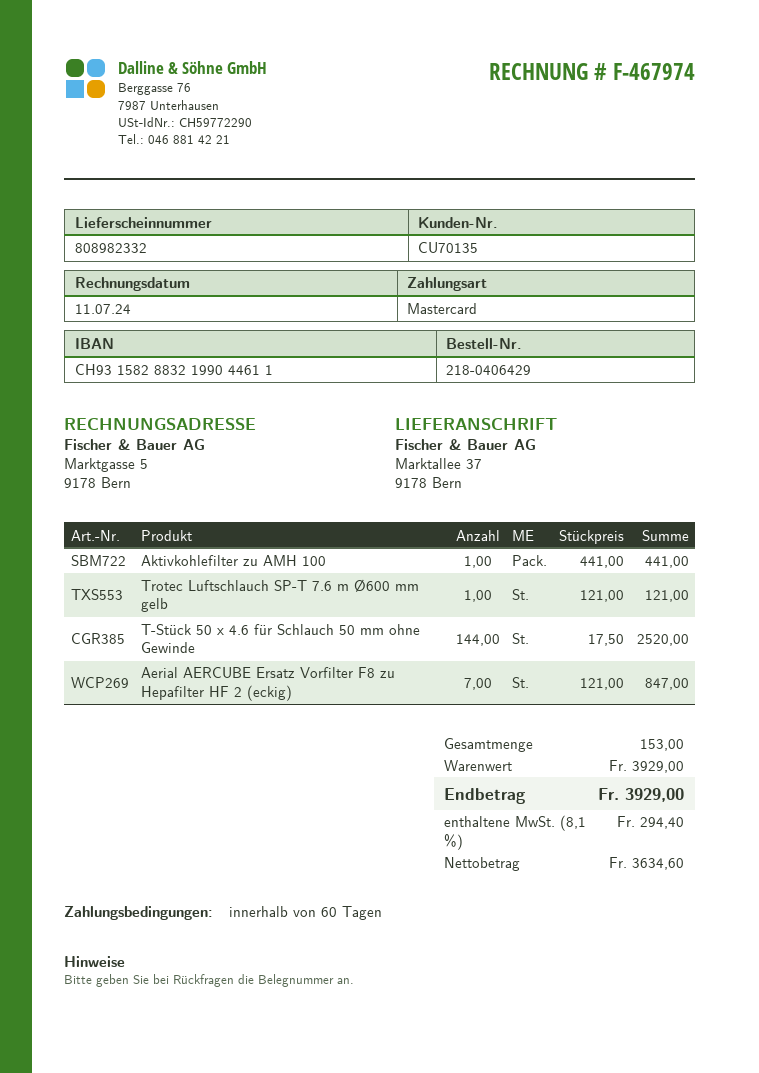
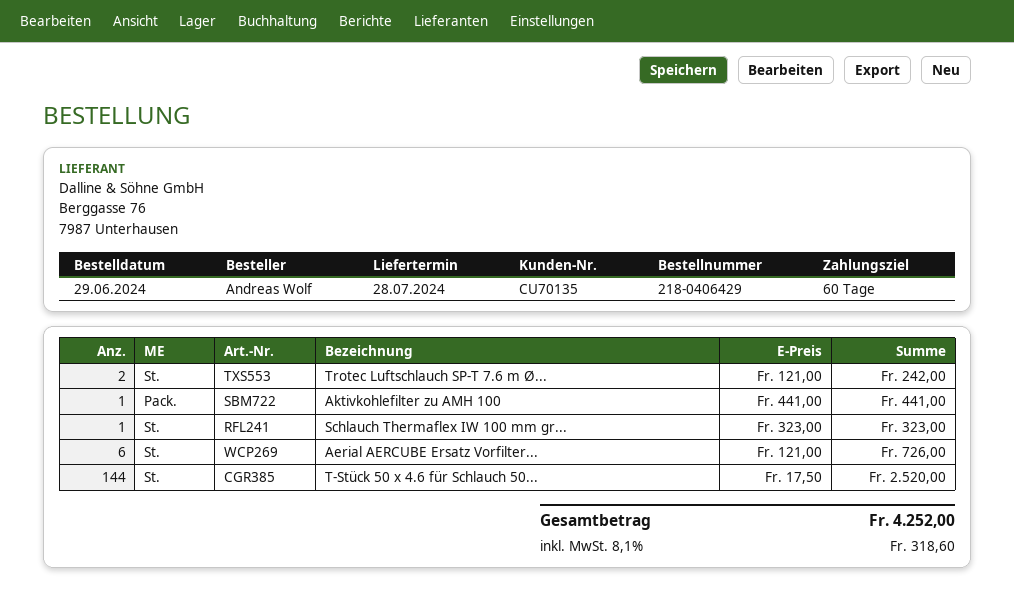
Trotec Luftschlauch SP-T 7.6 m Ø600 mm gelb: 1 x 121.00 = 121.00 -> 2 x 121.00 = 242.00
Aerial AERCUBE Ersatz Vorfilter F8 zu Hepafilter HF 2 (eckig): 7 x 121.00 = 847.00 -> 6 x 121.00 = 726.00
Schlauch Thermaflex IW 100 mm gr...: none -> 1 x 323.00 = 323.00
tax: 8.1% = 294.40 -> 8.1% = 318.60
total: 3929.00 -> 4252.00

